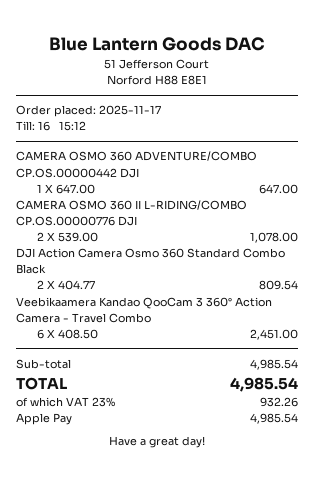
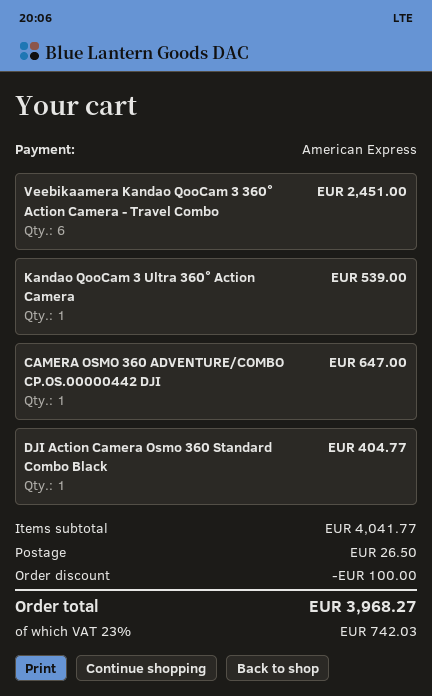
payment method: Apple Pay -> American Express
CAMERA OSMO 360 II L-RIDING/COMBO CP.OS.00000776 DJI: 2 for 1078.00 -> none
DJI Action Camera Osmo 360 Standard Combo Black: 2 for 809.54 -> 1 for 404.77
Kandao QooCam 3 Ultra 360° Action Camera: none -> 1 for 539.00
subtotal: 4985.54 -> 4041.77
discount: none -> 100.00
shipping: none -> 26.50
tax: 23% = 932.26 -> 23% = 742.03
total: 4985.54 -> 3968.27

